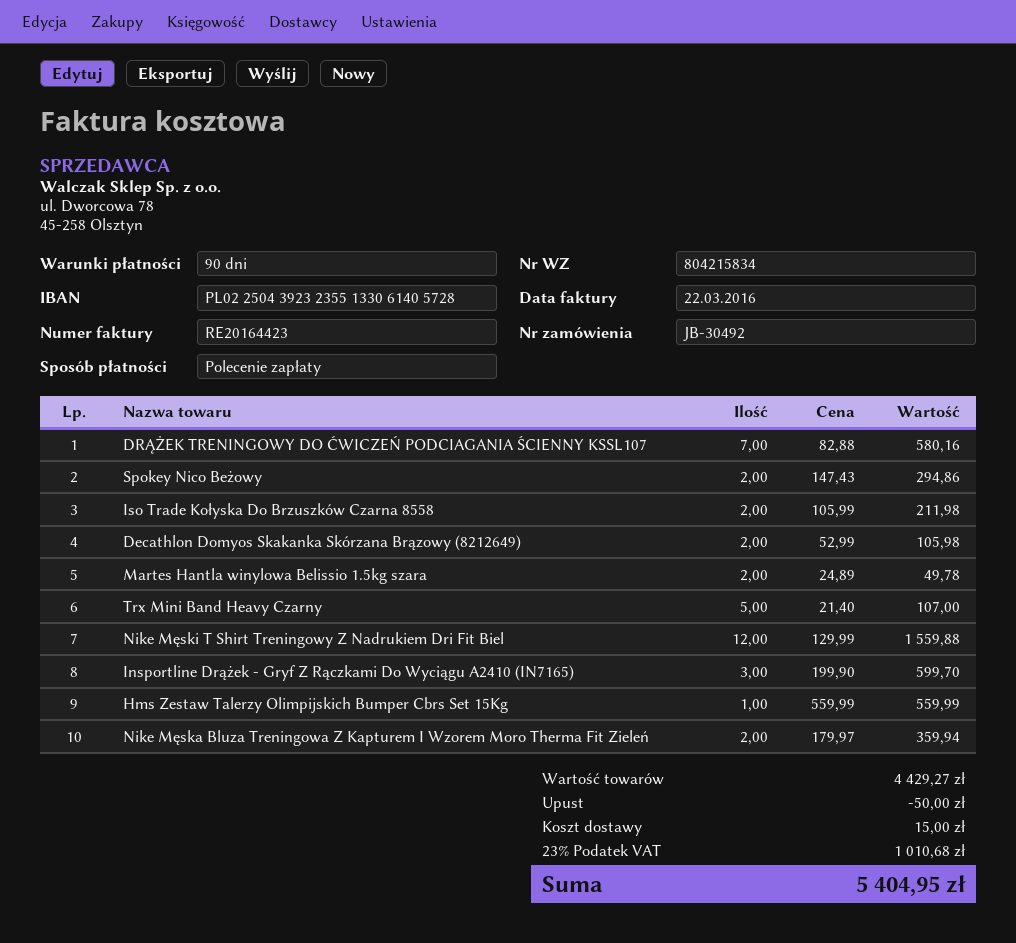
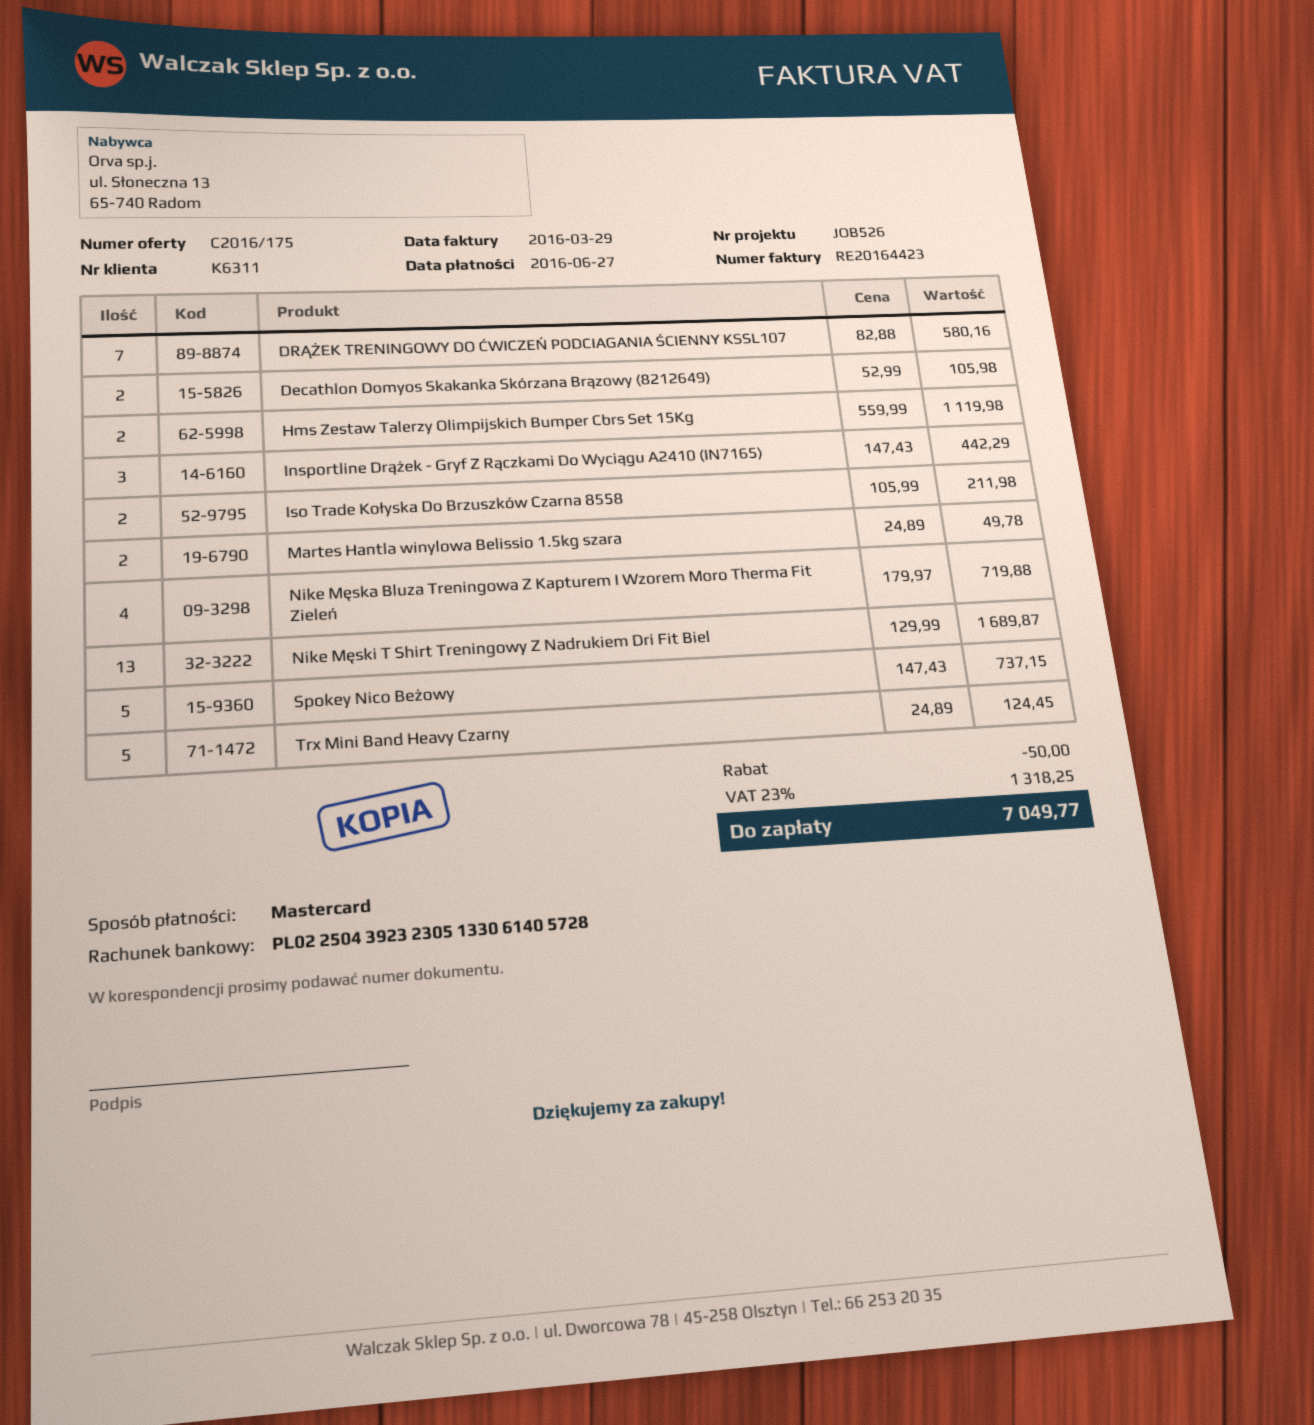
invoice date: 2016-03-22 -> 2016-03-29
payment method: direct debit -> Mastercard
bank account: PL02250439232355133061405728 -> PL02250439232305133061405728
Spokey Nico Beżowy: 2 x 147.43 = 294.86 -> 5 x 147.43 = 737.15
Trx Mini Band Heavy Czarny: 5 x 21.40 = 107.00 -> 5 x 24.89 = 124.45
Nike Męski T Shirt Treningowy Z Nadrukiem Dri Fit Biel: 12 x 129.99 = 1559.88 -> 13 x 129.99 = 1689.87
Insportline Drążek - Gryf Z Rączkami Do Wyciągu A2410 (IN7165): 3 x 199.90 = 599.70 -> 3 x 147.43 = 442.29
Hms Zestaw Talerzy Olimpijskich Bumper Cbrs Set 15Kg: 1 x 559.99 = 559.99 -> 2 x 559.99 = 1119.98
Nike Męska Bluza Treningowa Z Kapturem I Wzorem Moro Therma Fit Zieleń: 2 x 179.97 = 359.94 -> 4 x 179.97 = 719.88
shipping: 15.00 -> none
tax: 23% = 1010.68 -> 23% = 1318.25
total: 5404.95 -> 7049.77

